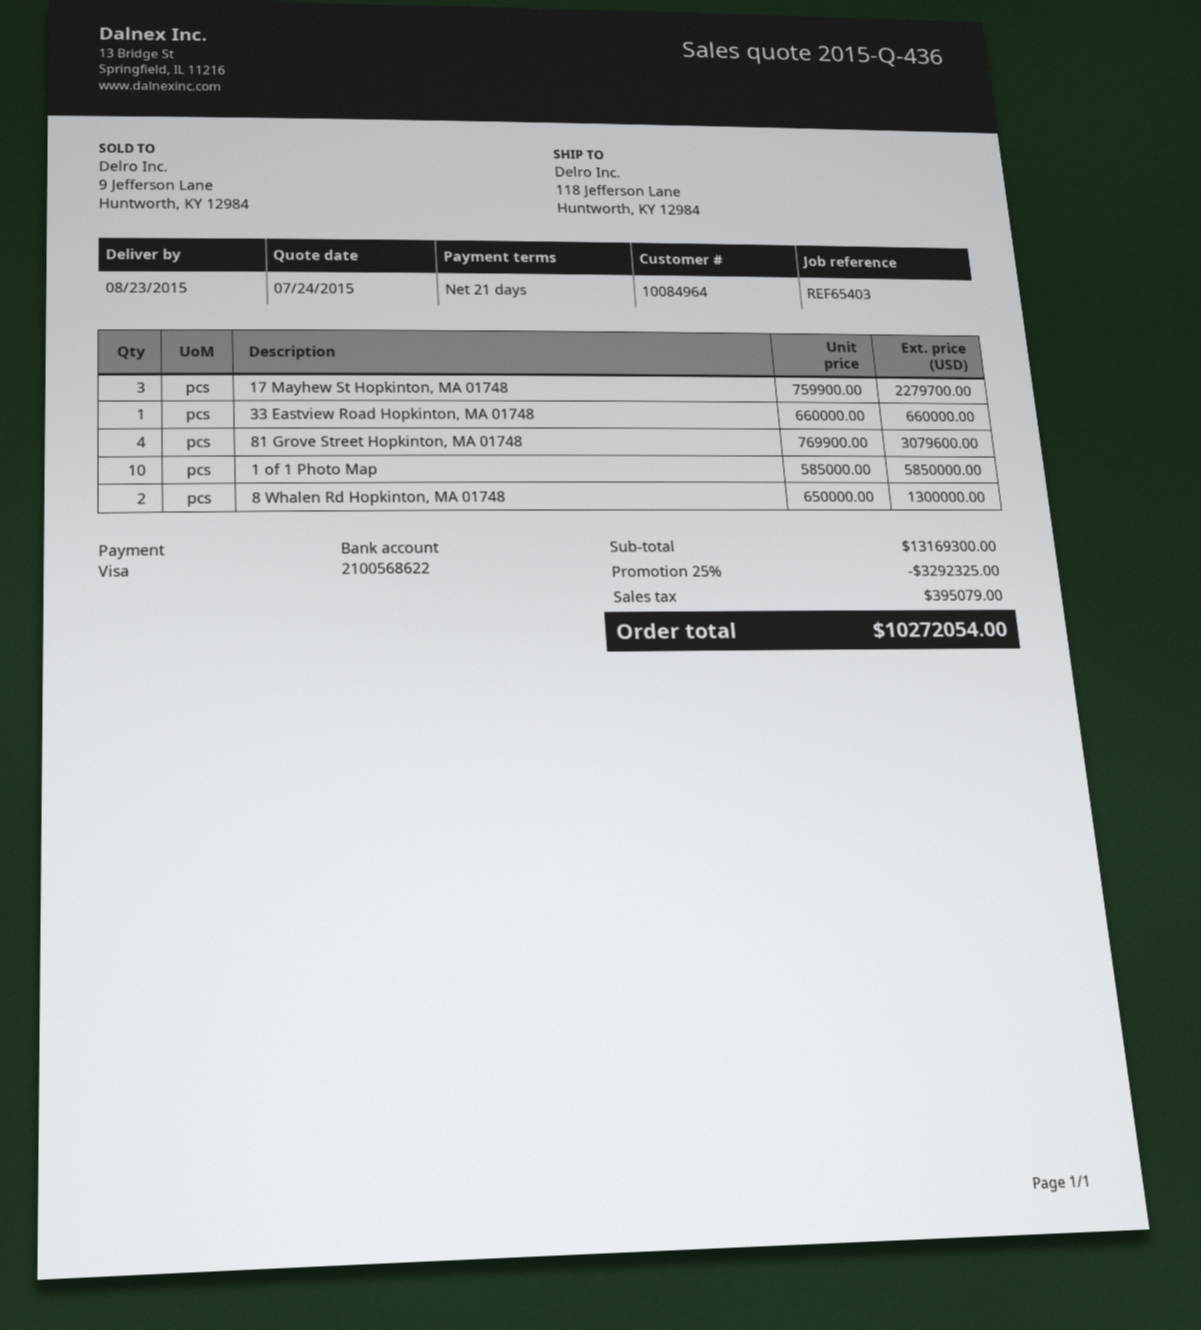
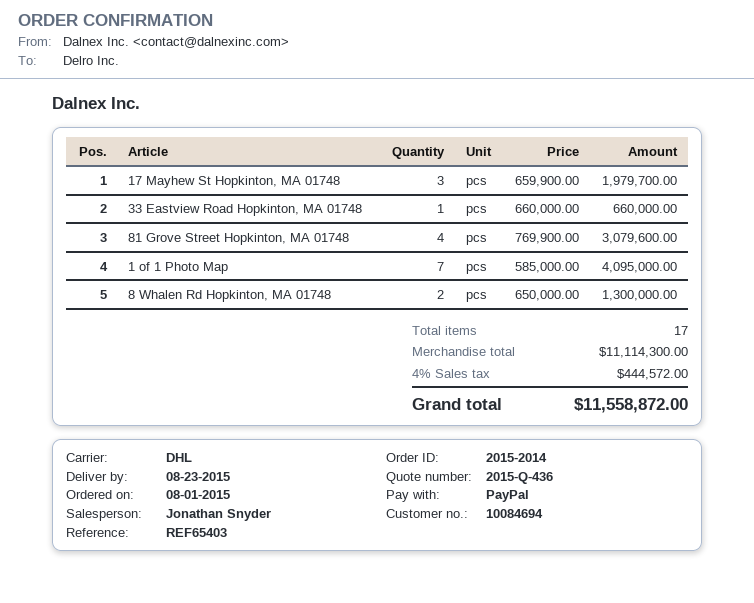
customer number: 10084964 -> 10084694
payment method: Visa -> PayPal
17 Mayhew St Hopkinton, MA 01748: 3 x 759900.00 = 2279700.00 -> 3 x 659900.00 = 1979700.00
1 of 1 Photo Map: 10 x 585000.00 = 5850000.00 -> 7 x 585000.00 = 4095000.00
subtotal: 13169300.00 -> 11114300.00
discount: 25% = 3292325.00 -> none
tax: 395079.00 -> 444572.00
total: 10272054.00 -> 11558872.00

